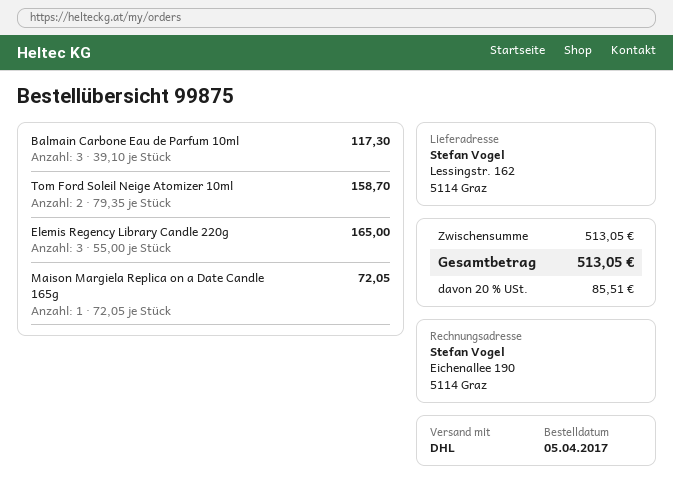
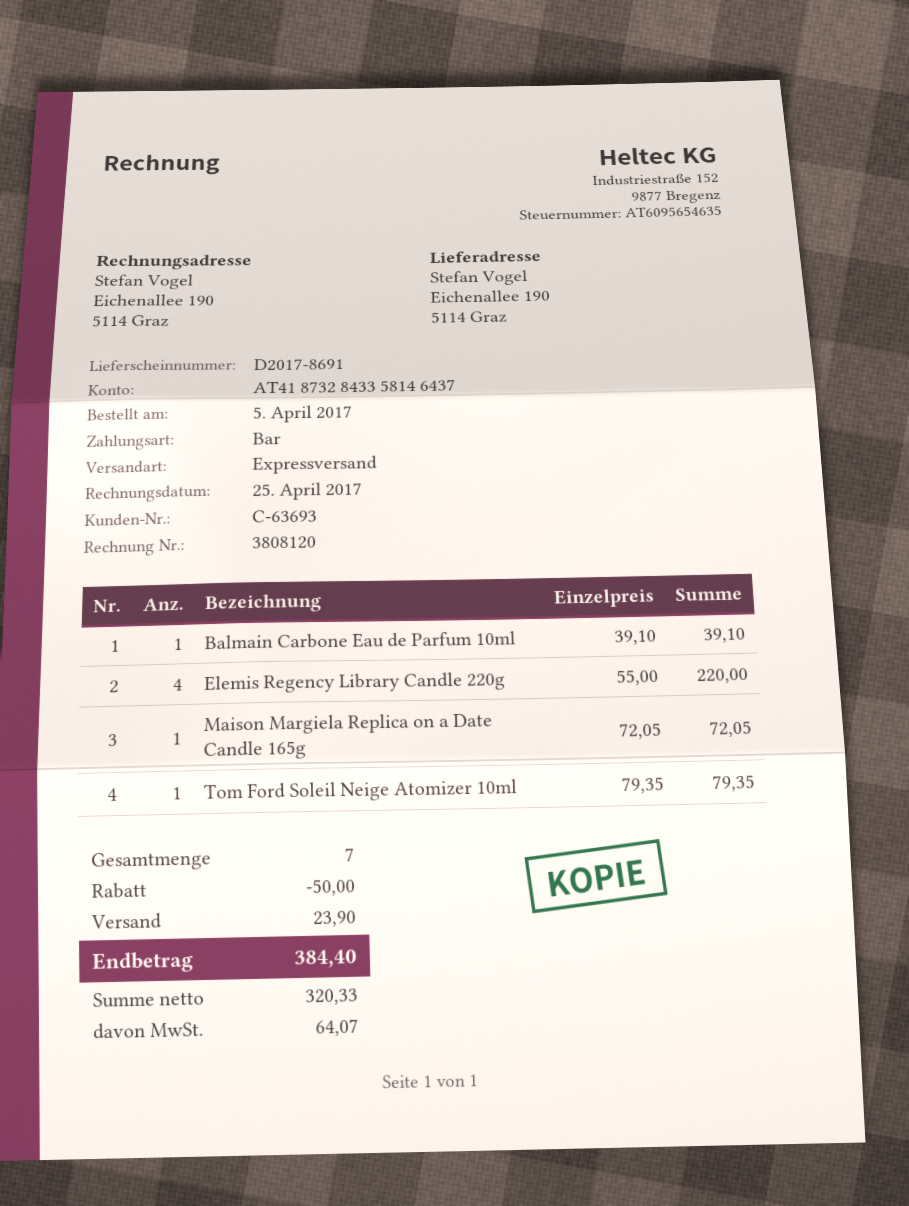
shipping method: DHL -> express
ship to: Lessingstr. 162, 5114 Graz -> Eichenallee 190, 5114 Graz
Balmain Carbone Eau de Parfum 10ml: 3 x 39.10 = 117.30 -> 1 x 39.10 = 39.10
Tom Ford Soleil Neige Atomizer 10ml: 2 x 79.35 = 158.70 -> 1 x 79.35 = 79.35
Elemis Regency Library Candle 220g: 3 x 55.00 = 165.00 -> 4 x 55.00 = 220.00
discount: none -> 50.00
shipping: none -> 23.90
tax: 85.51 -> 64.07
total: 513.05 -> 384.40

